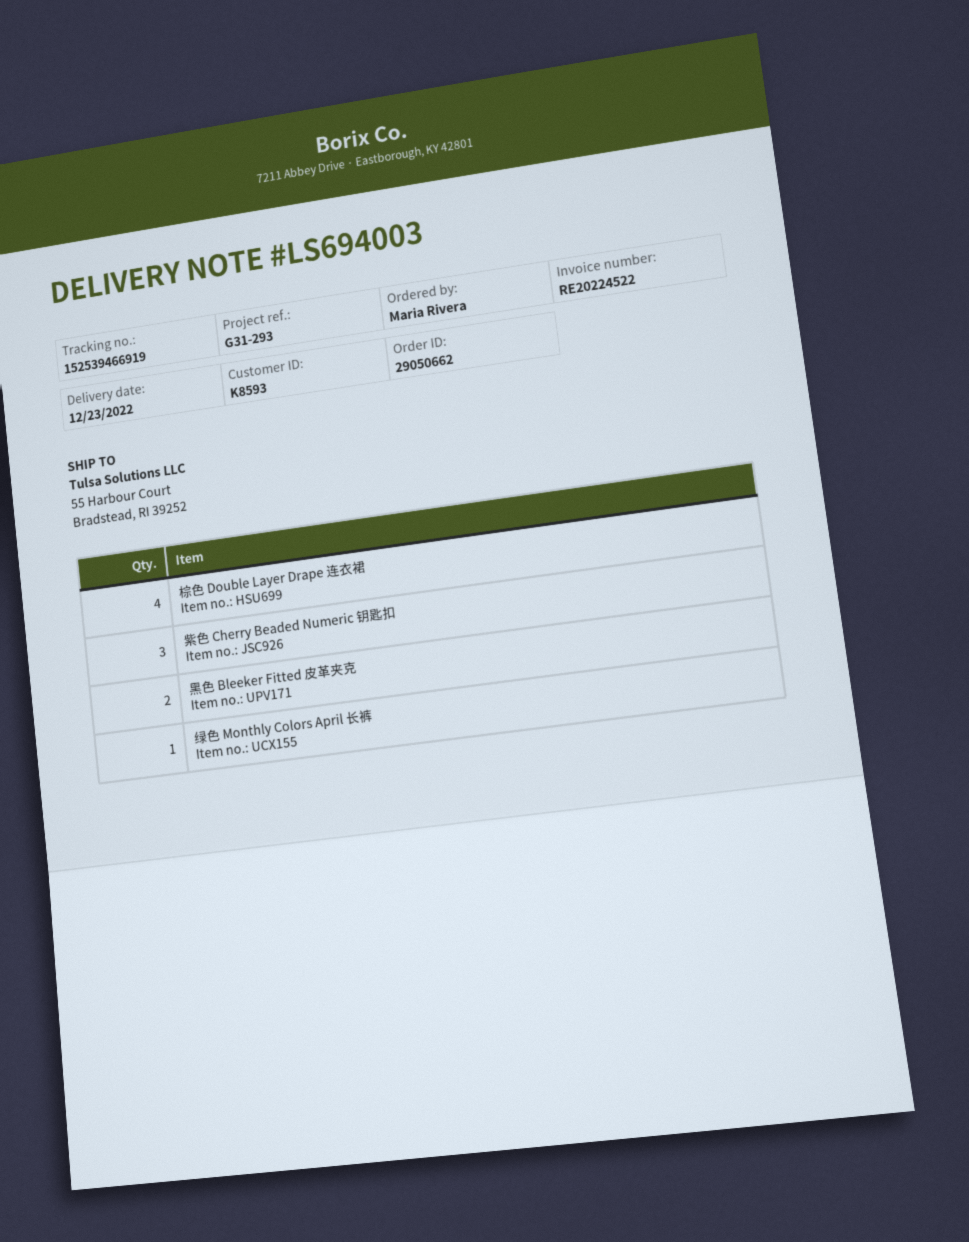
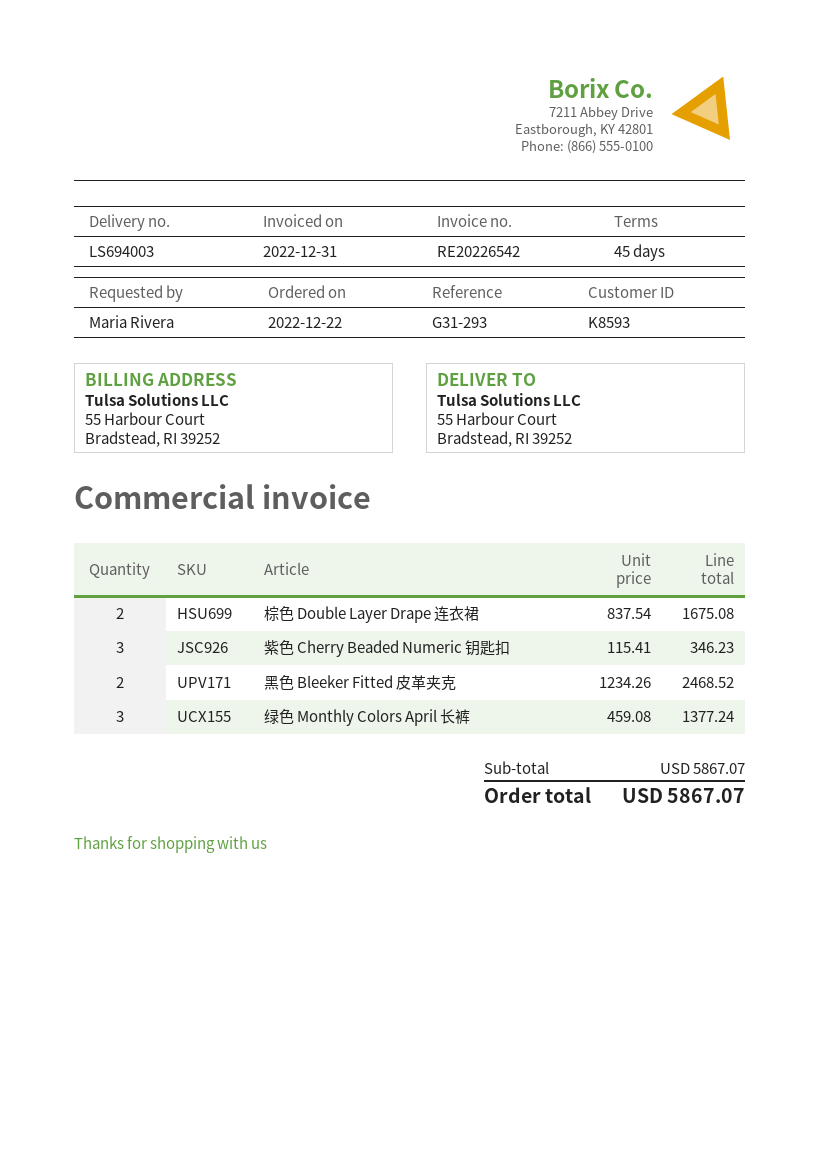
invoice number: RE20224522 -> RE20226542
棕色 Double Layer Drape 连衣裙: 4 -> 2
绿色 Monthly Colors April 长裤: 1 -> 3

